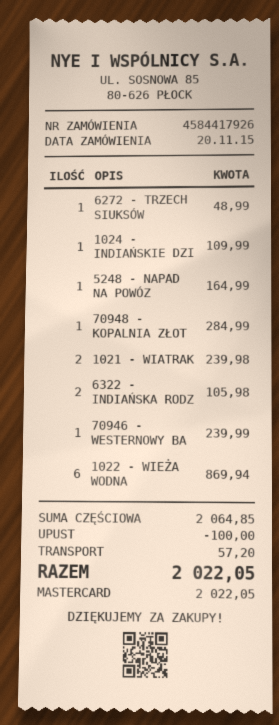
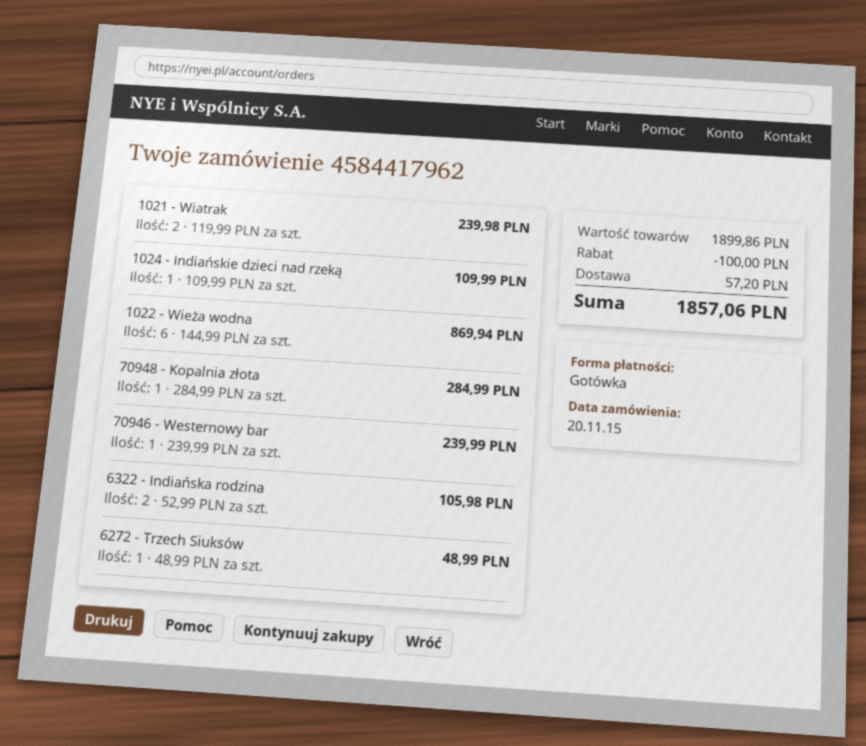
order number: 4584417926 -> 4584417962
payment method: Mastercard -> cash
5248 - NAPAD NA POWÓZ: 1 for 164.99 -> none
subtotal: 2064.85 -> 1899.86
total: 2022.05 -> 1857.06

